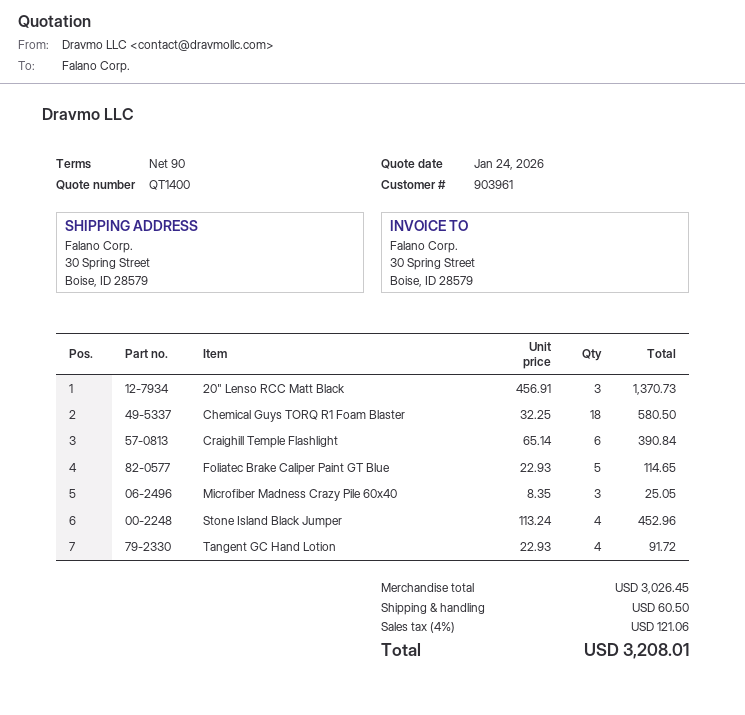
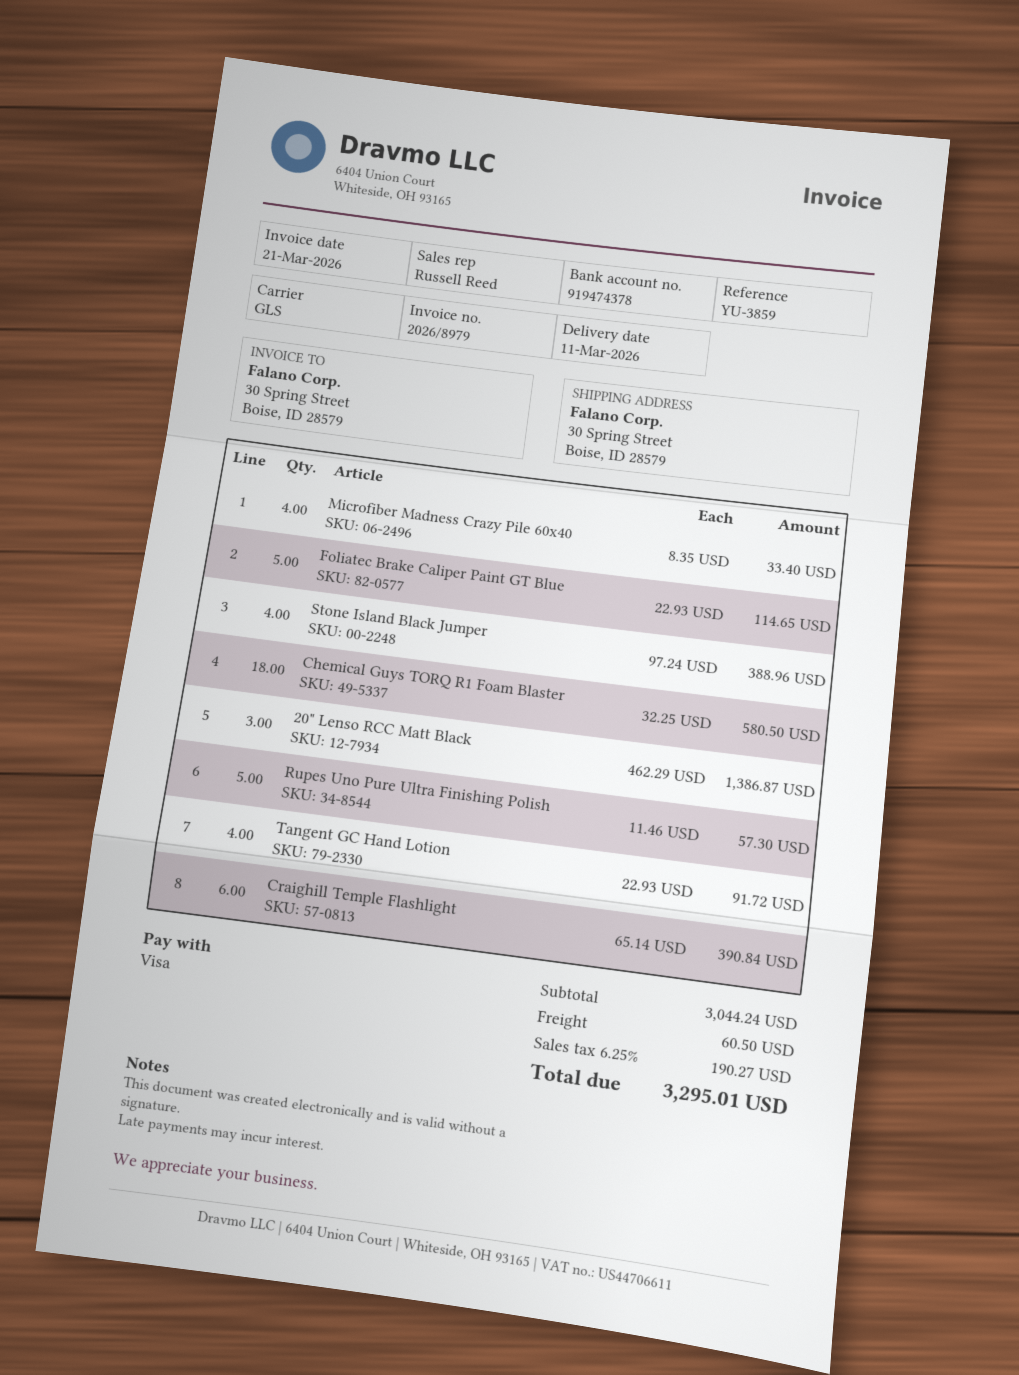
20" Lenso RCC Matt Black: 3 x 456.91 = 1370.73 -> 3 x 462.29 = 1386.87
Microfiber Madness Crazy Pile 60x40: 3 x 8.35 = 25.05 -> 4 x 8.35 = 33.40
Stone Island Black Jumper: 4 x 113.24 = 452.96 -> 4 x 97.24 = 388.96
Rupes Uno Pure Ultra Finishing Polish: none -> 5 x 11.46 = 57.30
subtotal: 3026.45 -> 3044.24
tax: 4% = 121.06 -> 6.25% = 190.27
total: 3208.01 -> 3295.01

